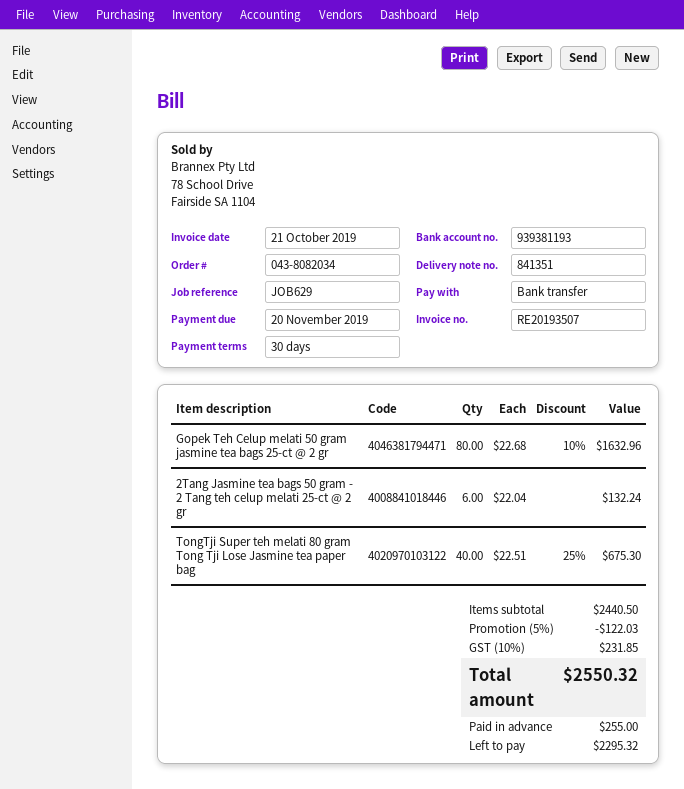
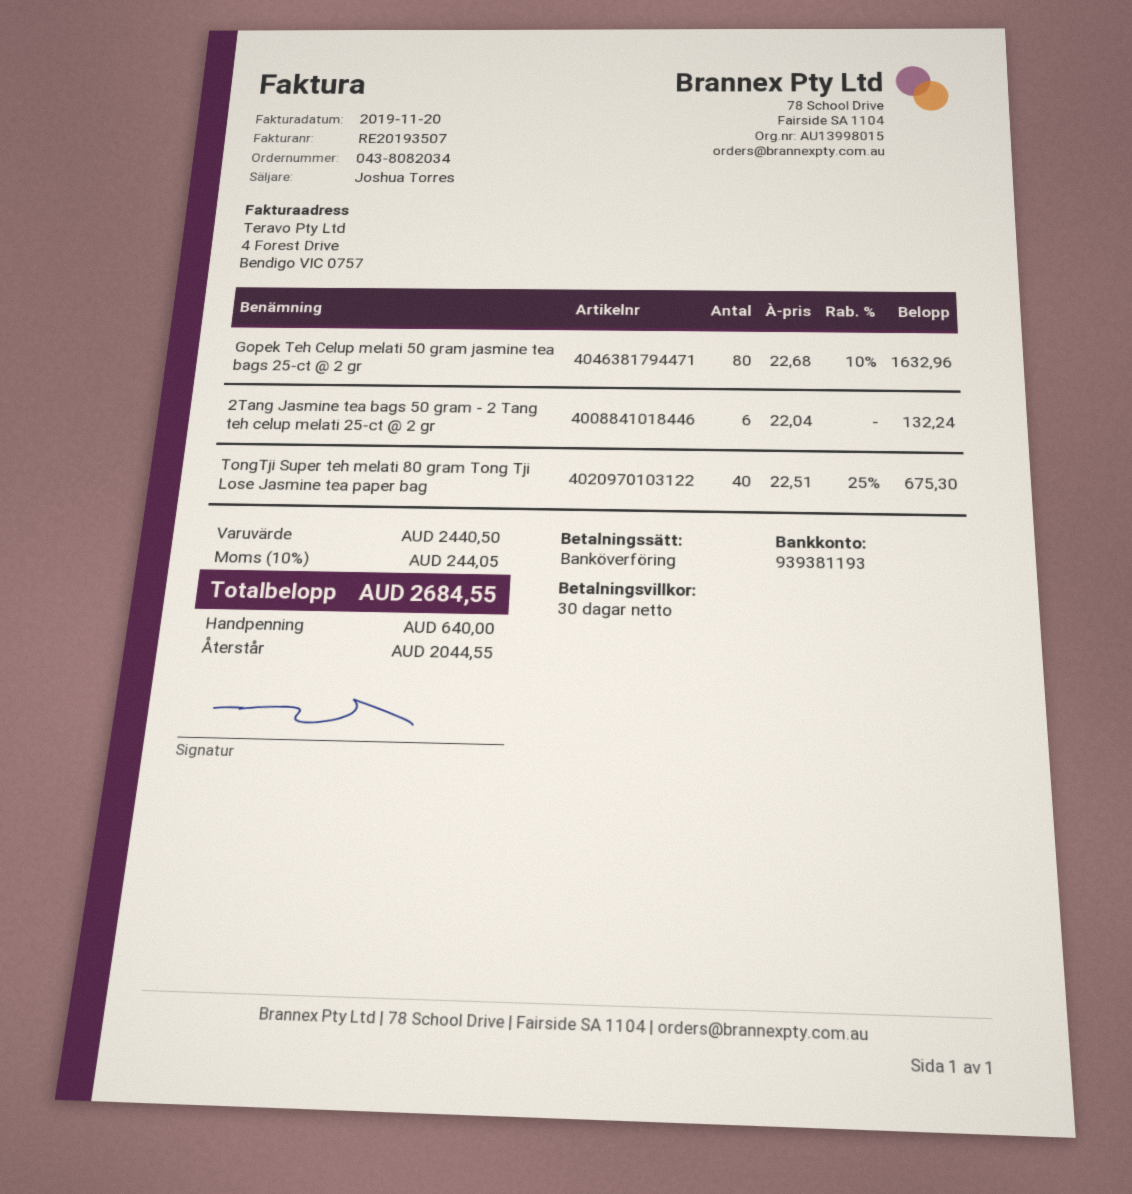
invoice date: 2019-10-21 -> 2019-11-20
discount: 5% = 122.03 -> none
tax: 10% = 231.85 -> 10% = 244.05
total: 2550.32 -> 2684.55
deposit: 255.00 -> 640.00
balance: 2295.32 -> 2044.55

